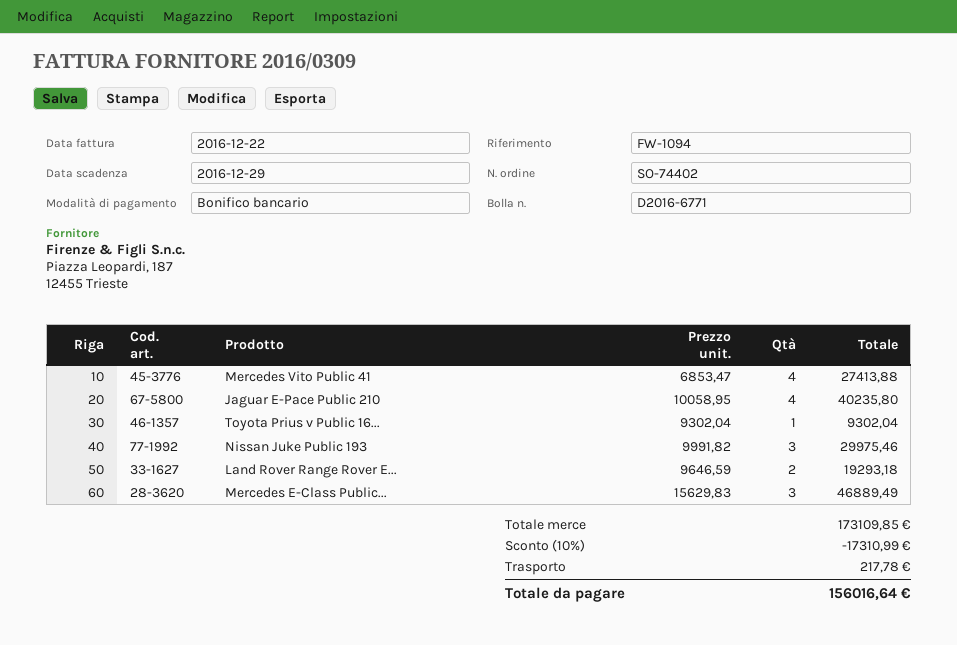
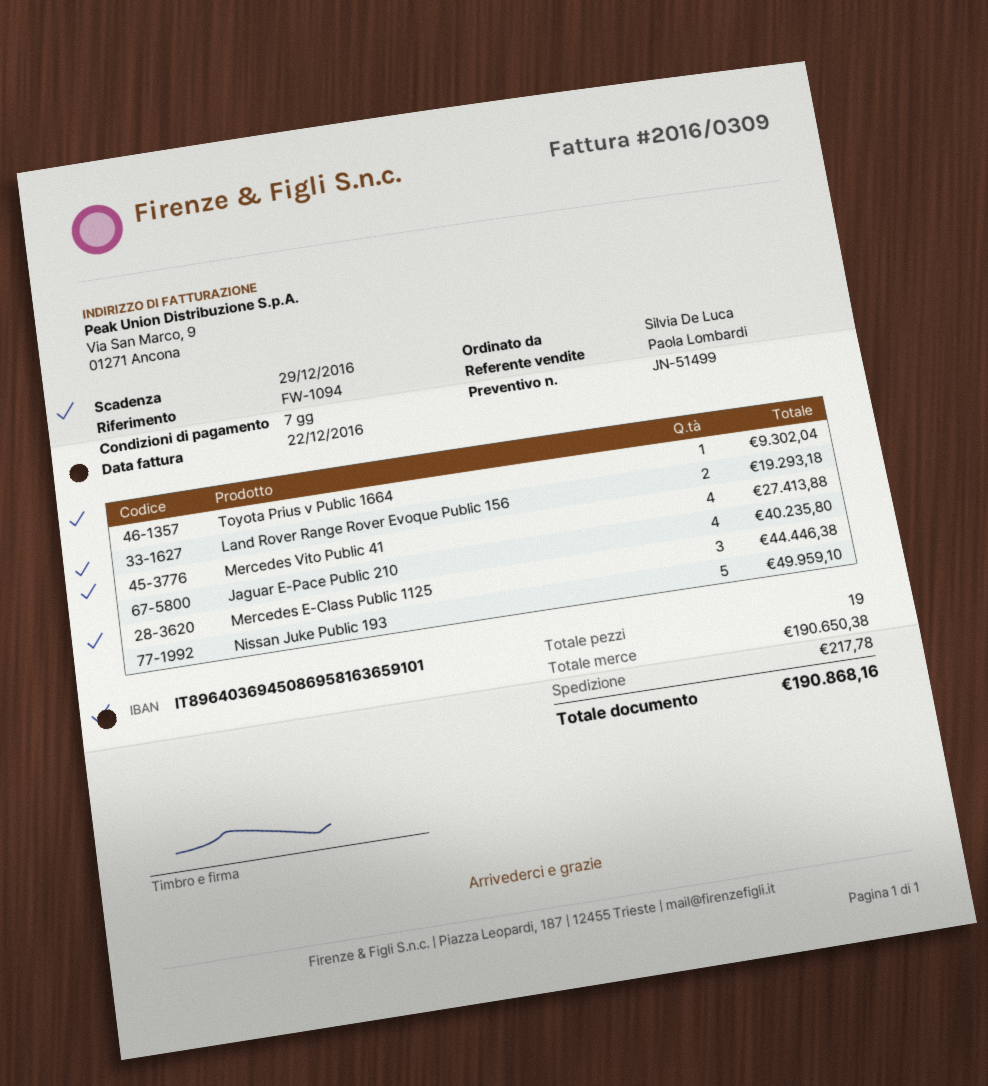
Nissan Juke Public 193: 3 for 29975.46 -> 5 for 49959.10
Mercedes E-Class Public...: 3 for 46889.49 -> 3 for 44446.38
subtotal: 173109.85 -> 190650.38
discount: 10% = 17310.99 -> none
total: 156016.64 -> 190868.16

